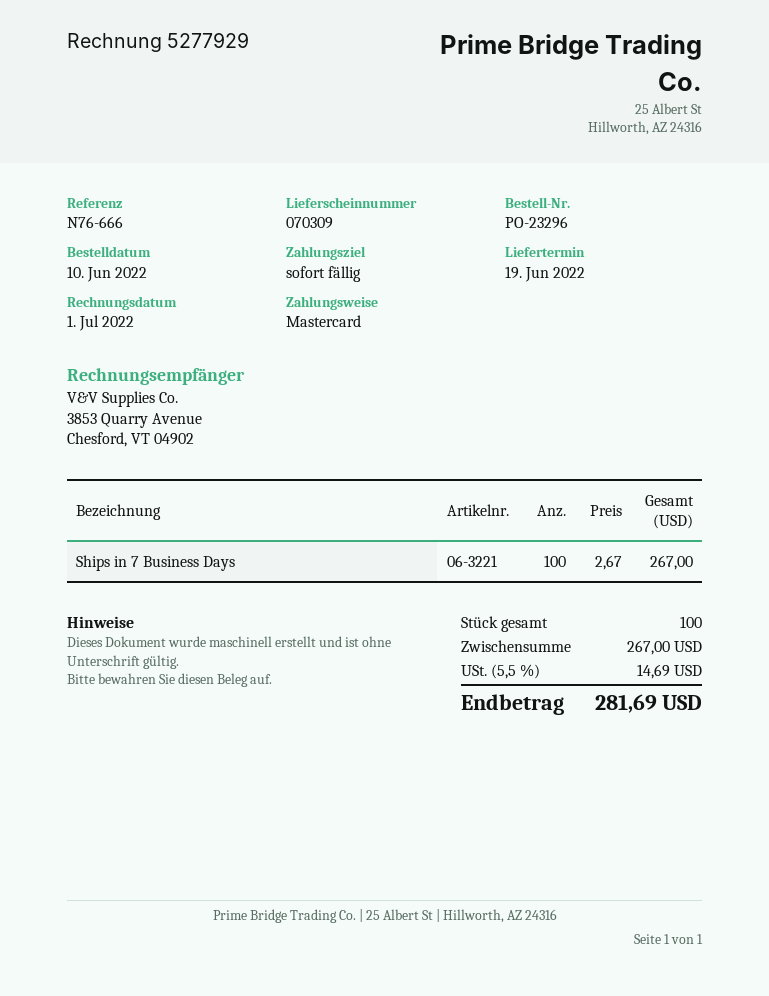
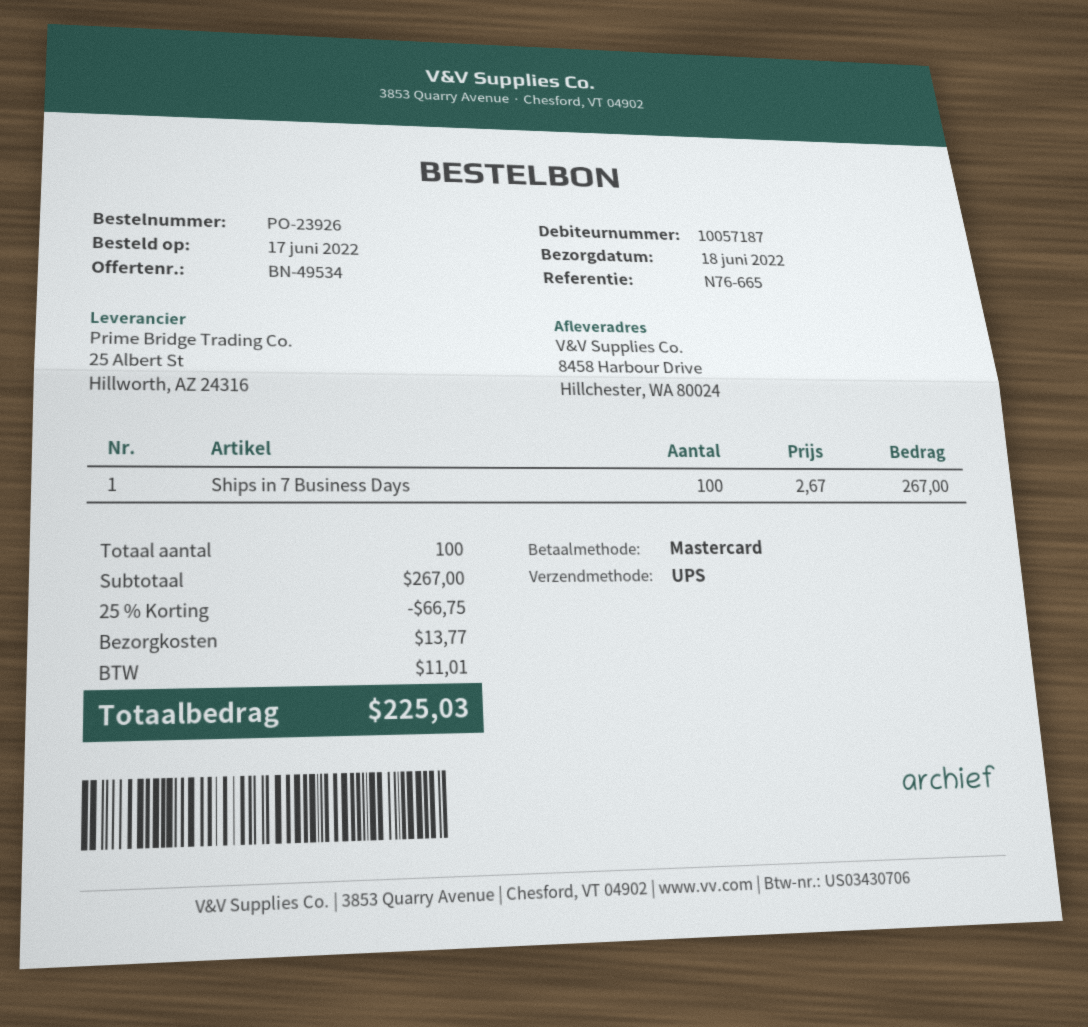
order number: PO-23296 -> PO-23926
order date: 2022-06-10 -> 2022-06-17
delivery date: 2022-06-19 -> 2022-06-18
reference: N76-666 -> N76-665
discount: none -> 25% = 66.75
shipping: none -> 13.77
tax: 14.69 -> 11.01
total: 281.69 -> 225.03

